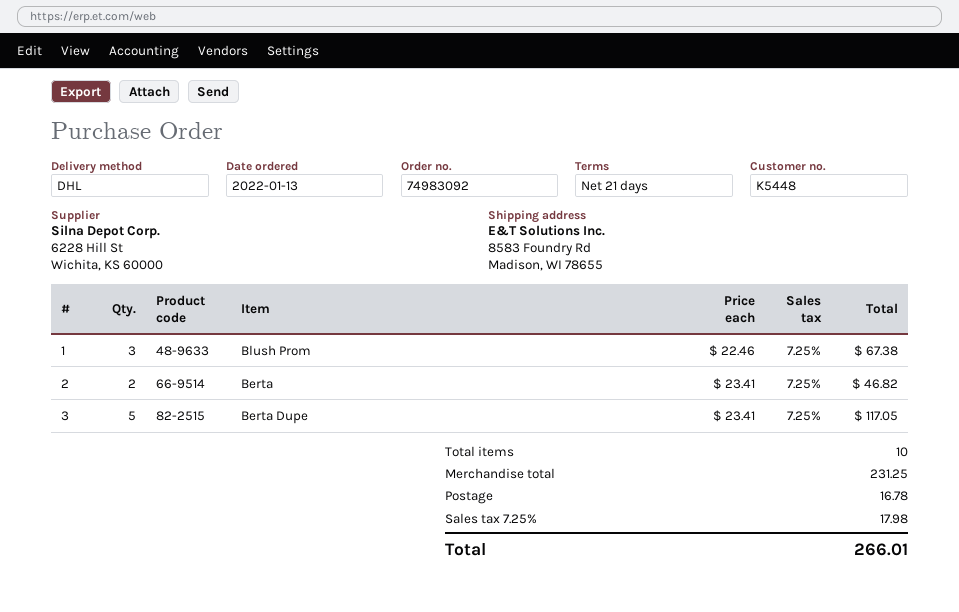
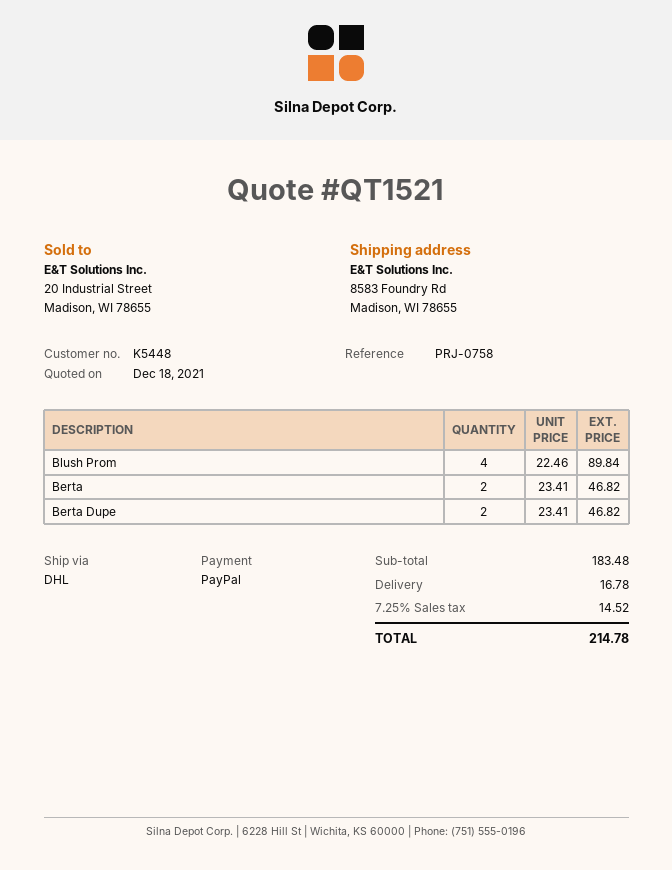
Blush Prom: 3 x 22.46 = 67.38 -> 4 x 22.46 = 89.84
Berta Dupe: 5 x 23.41 = 117.05 -> 2 x 23.41 = 46.82
subtotal: 231.25 -> 183.48
tax: 7.25% = 17.98 -> 7.25% = 14.52
total: 266.01 -> 214.78

